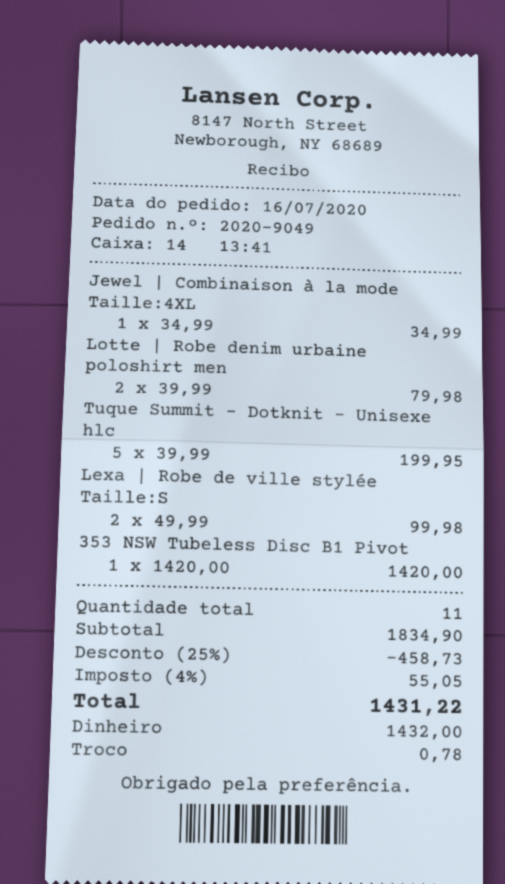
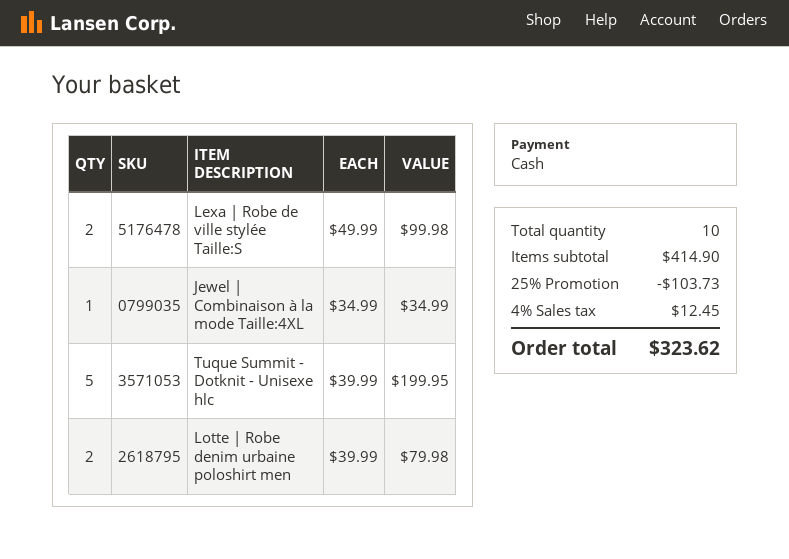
353 NSW Tubeless Disc B1 Pivot: 1 x 1420.00 = 1420.00 -> none
total quantity: 11 -> 10
subtotal: 1834.90 -> 414.90
discount: 25% = 458.73 -> 25% = 103.73
tax: 4% = 55.05 -> 4% = 12.45
total: 1431.22 -> 323.62

